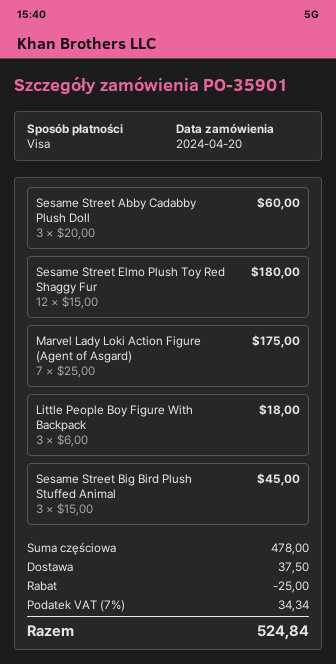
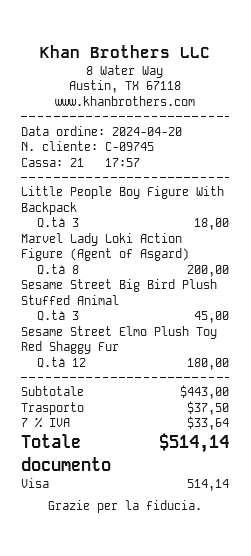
Sesame Street Abby Cadabby Plush Doll: 3 for 60.00 -> none
Marvel Lady Loki Action Figure (Agent of Asgard): 7 for 175.00 -> 8 for 200.00
subtotal: 478.00 -> 443.00
discount: 25.00 -> none
tax: 7% = 34.34 -> 7% = 33.64
total: 524.84 -> 514.14

